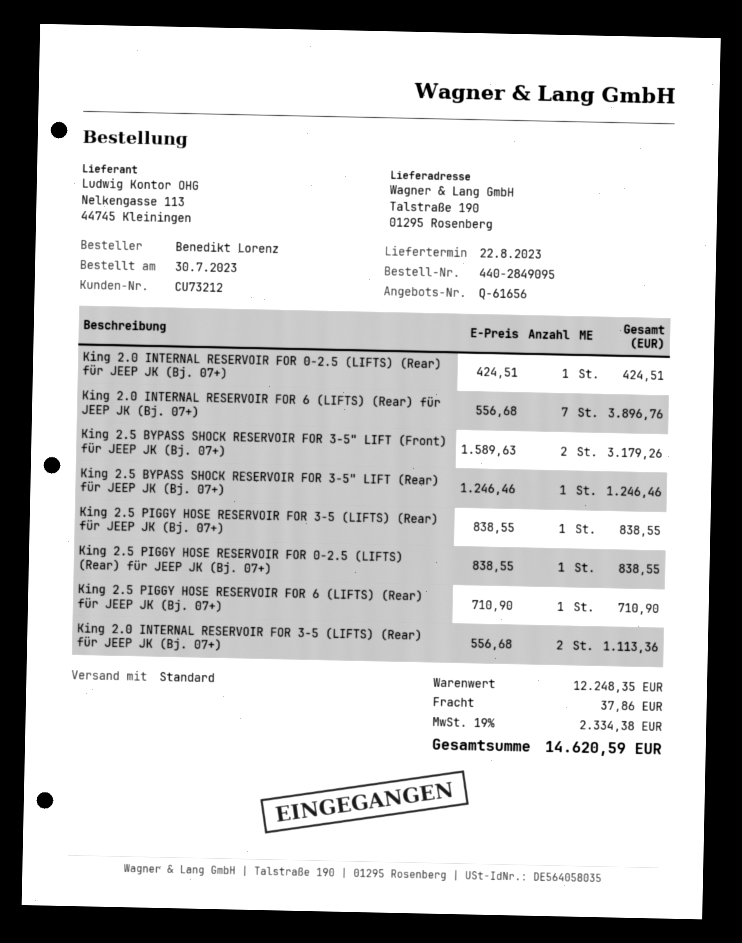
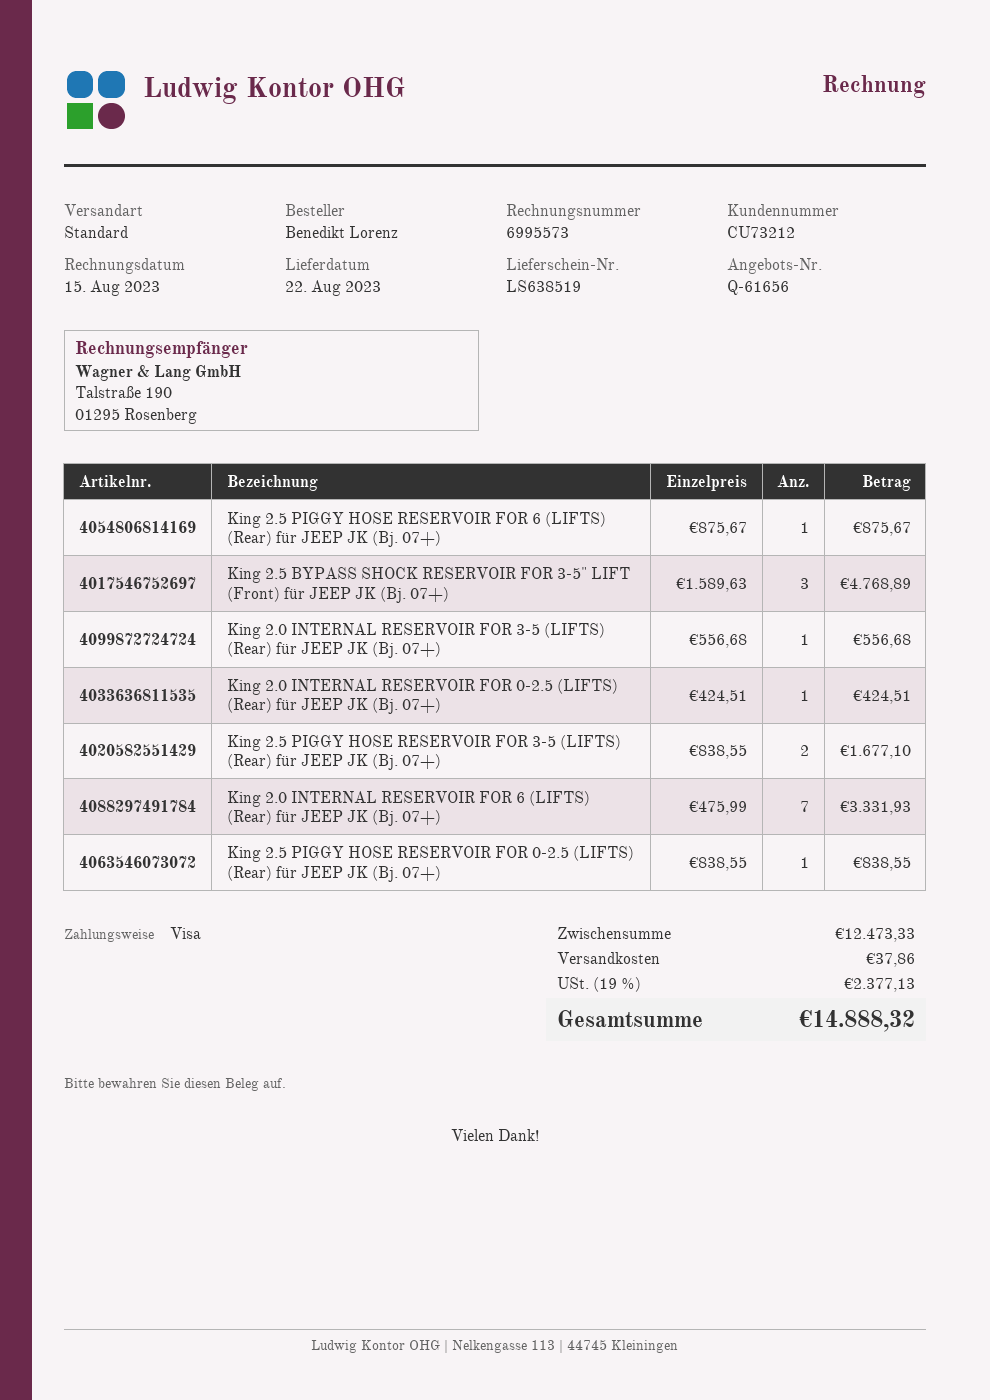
King 2.0 INTERNAL RESERVOIR FOR 6 (LIFTS) (Rear) für JEEP JK (Bj. 07+): 7 x 556.68 = 3896.76 -> 7 x 475.99 = 3331.93
King 2.5 BYPASS SHOCK RESERVOIR FOR 3-5" LIFT (Front) für JEEP JK (Bj. 07+): 2 x 1589.63 = 3179.26 -> 3 x 1589.63 = 4768.89
King 2.5 BYPASS SHOCK RESERVOIR FOR 3-5" LIFT (Rear) für JEEP JK (Bj. 07+): 1 x 1246.46 = 1246.46 -> none
King 2.5 PIGGY HOSE RESERVOIR FOR 3-5 (LIFTS) (Rear) für JEEP JK (Bj. 07+): 1 x 838.55 = 838.55 -> 2 x 838.55 = 1677.10
King 2.5 PIGGY HOSE RESERVOIR FOR 6 (LIFTS) (Rear) für JEEP JK (Bj. 07+): 1 x 710.90 = 710.90 -> 1 x 875.67 = 875.67
King 2.0 INTERNAL RESERVOIR FOR 3-5 (LIFTS) (Rear) für JEEP JK (Bj. 07+): 2 x 556.68 = 1113.36 -> 1 x 556.68 = 556.68
subtotal: 12248.35 -> 12473.33
tax: 19% = 2334.38 -> 19% = 2377.13
total: 14620.59 -> 14888.32

